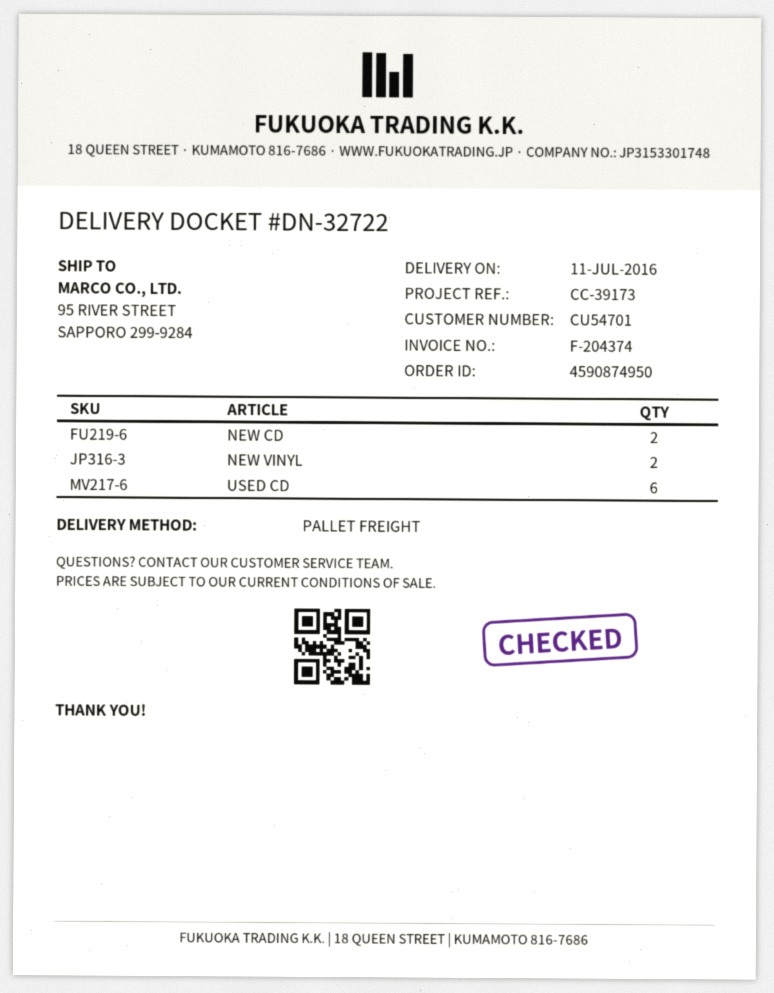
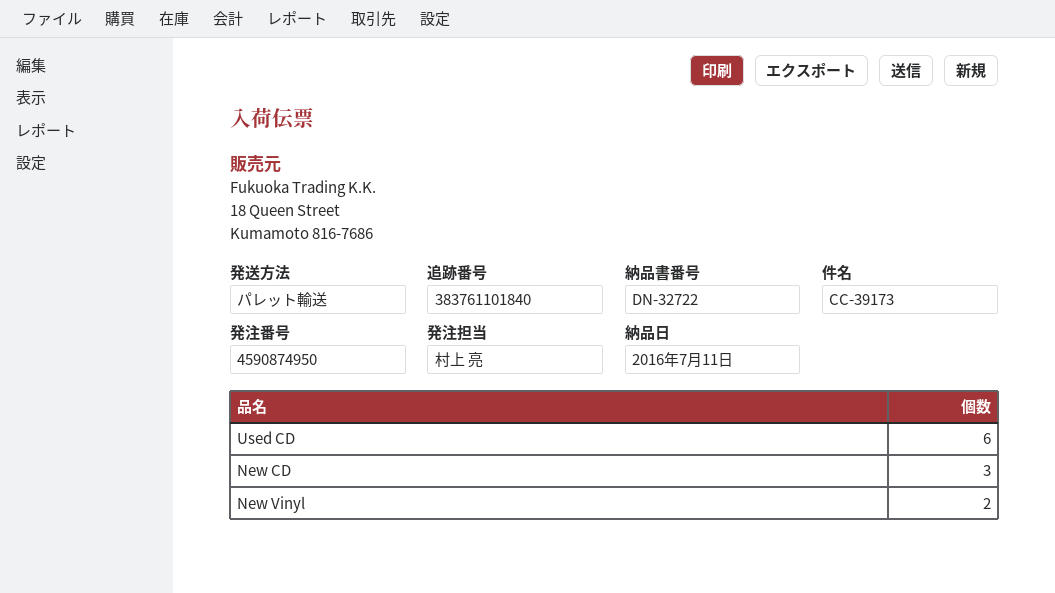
NEW CD: 2 -> 3

